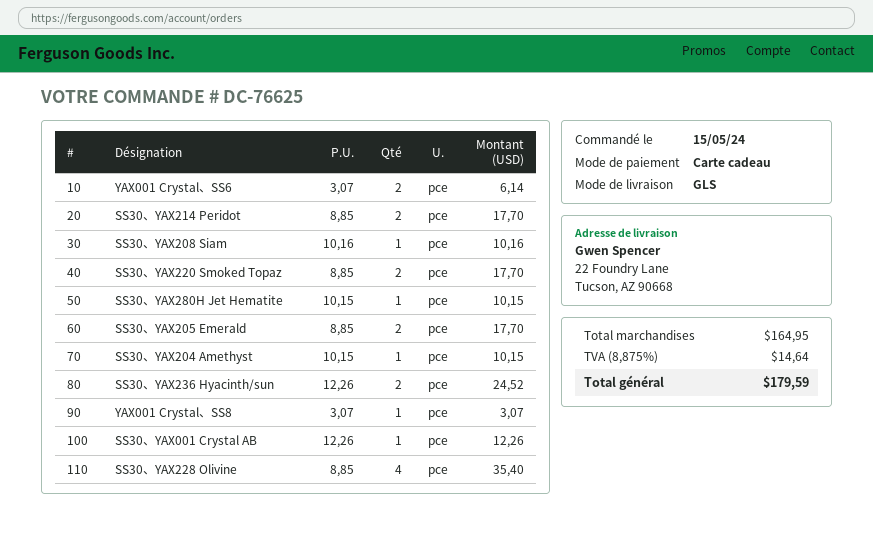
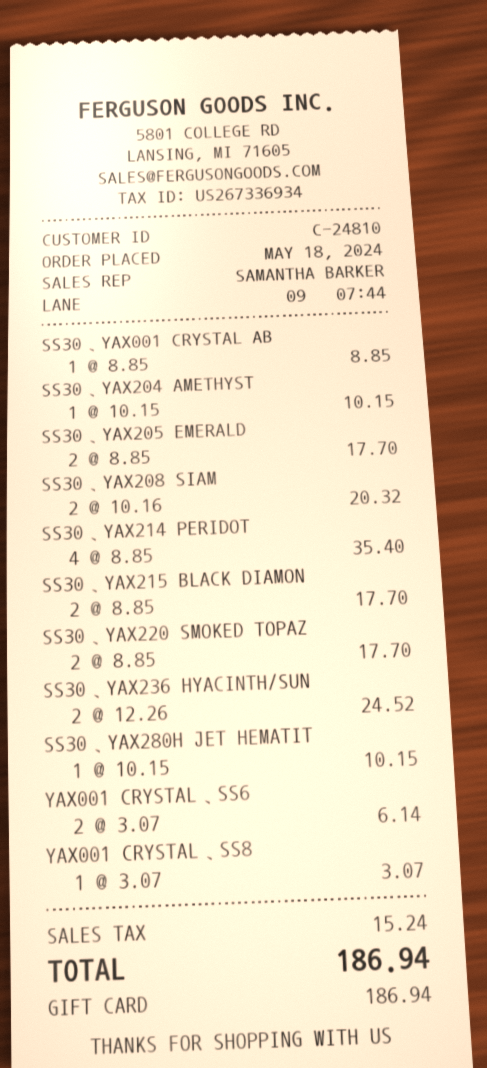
order date: 2024-05-15 -> 2024-05-18
SS30、YAX214 Peridot: 2 x 8.85 = 17.70 -> 4 x 8.85 = 35.40
SS30、YAX208 Siam: 1 x 10.16 = 10.16 -> 2 x 10.16 = 20.32
SS30、YAX001 Crystal AB: 1 x 12.26 = 12.26 -> 1 x 8.85 = 8.85
SS30、YAX228 Olivine: 4 x 8.85 = 35.40 -> none
SS30、YAX215 BLACK DIAMON: none -> 2 x 8.85 = 17.70
tax: 14.64 -> 15.24
total: 179.59 -> 186.94

